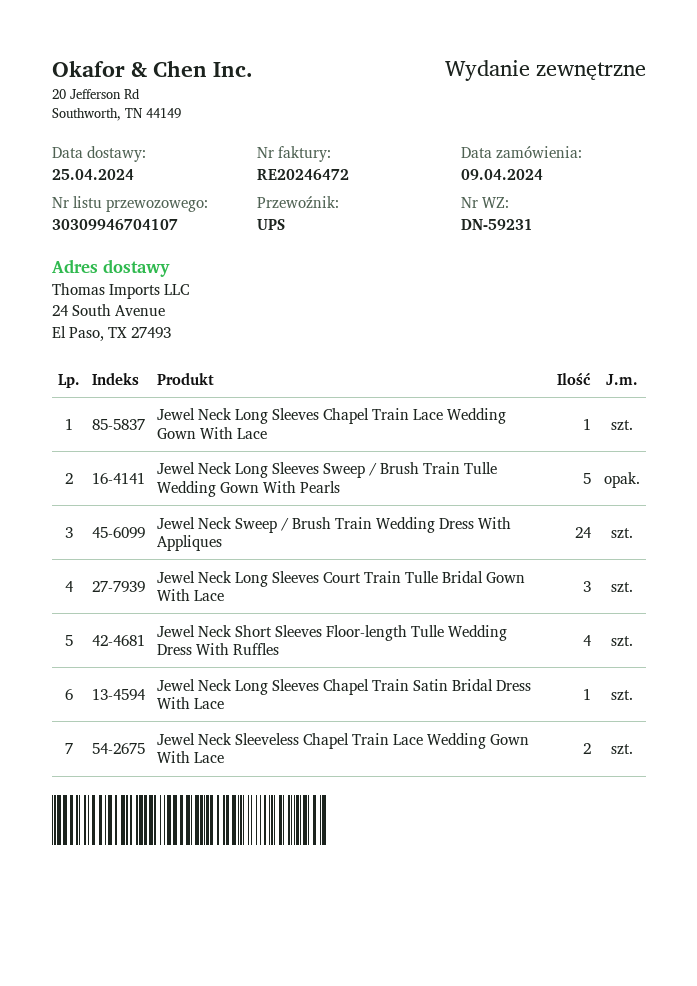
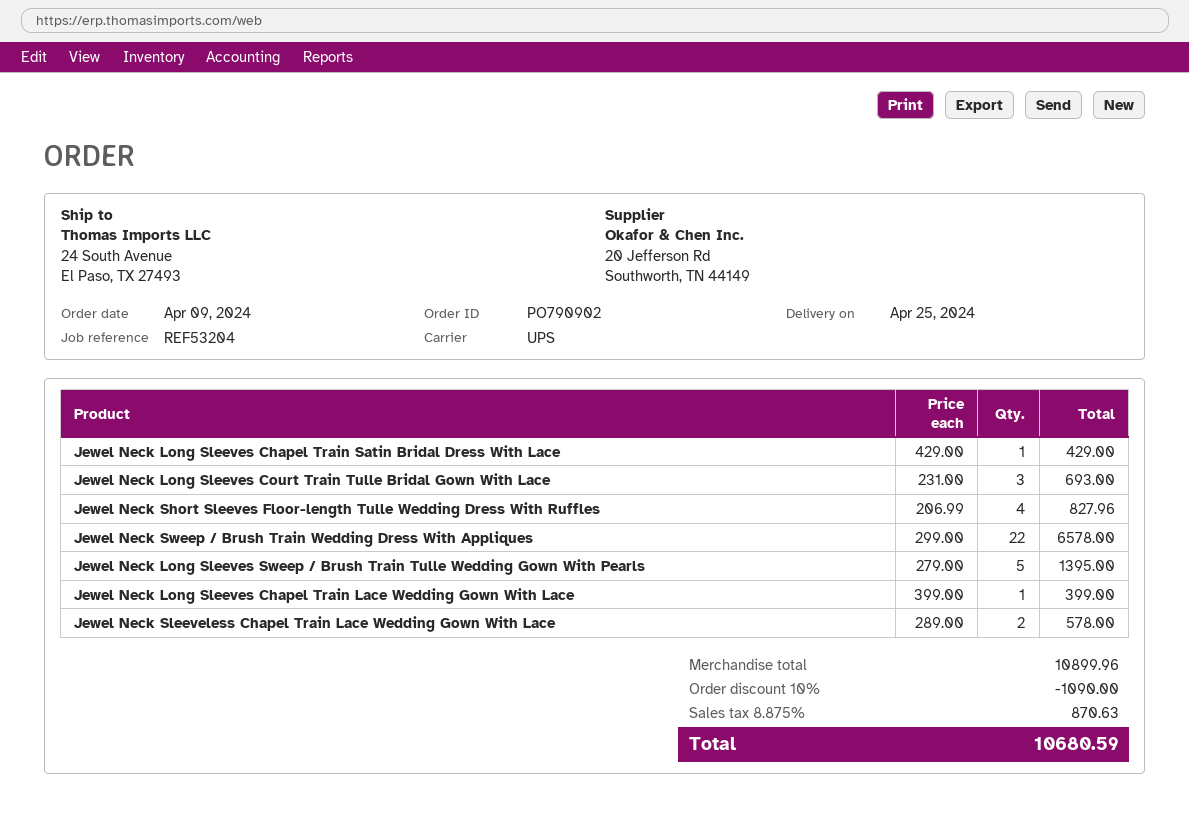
Jewel Neck Sweep / Brush Train Wedding Dress With Appliques: 24 -> 22

